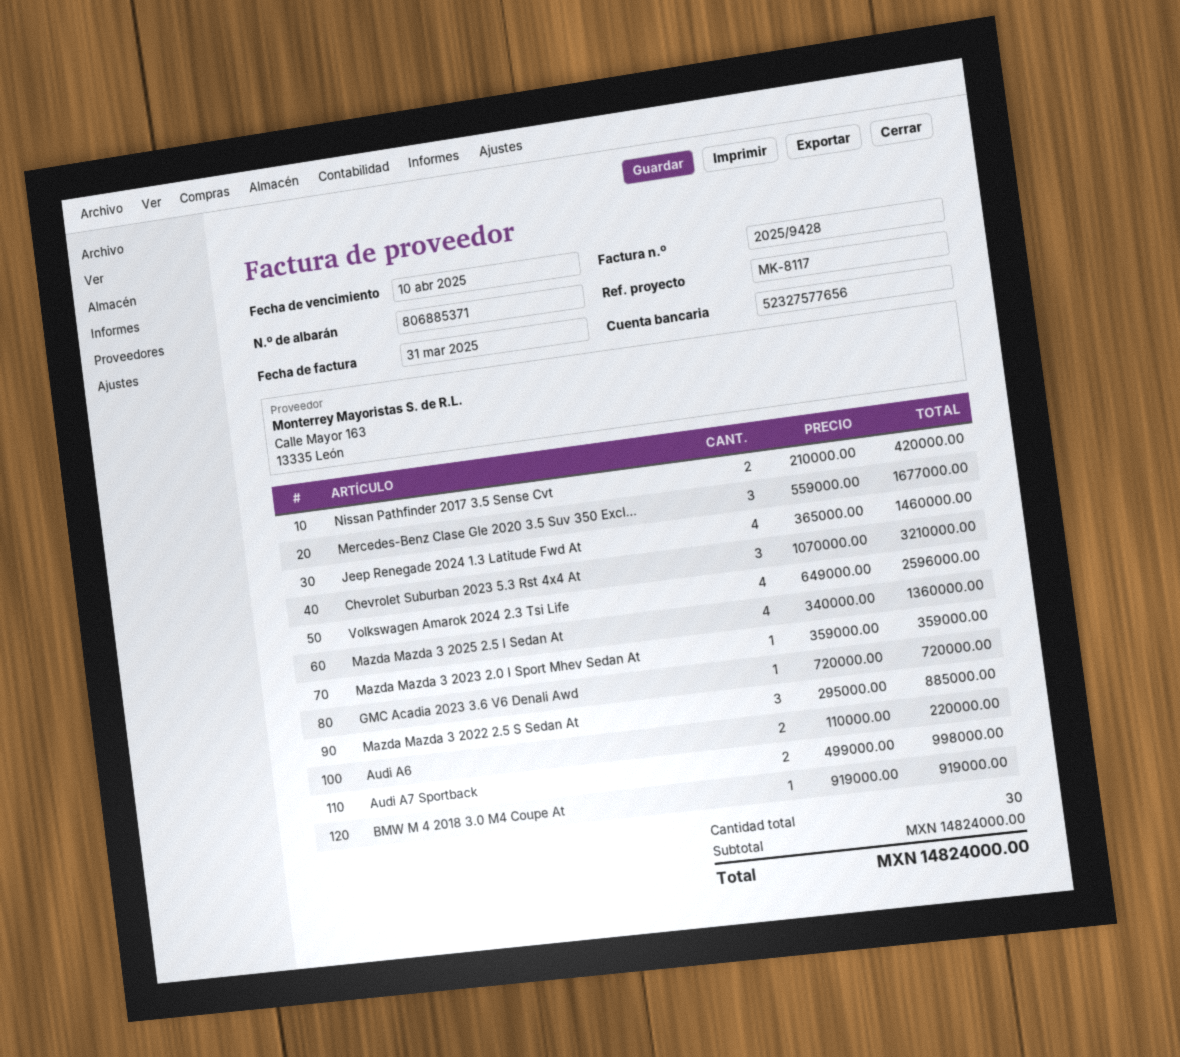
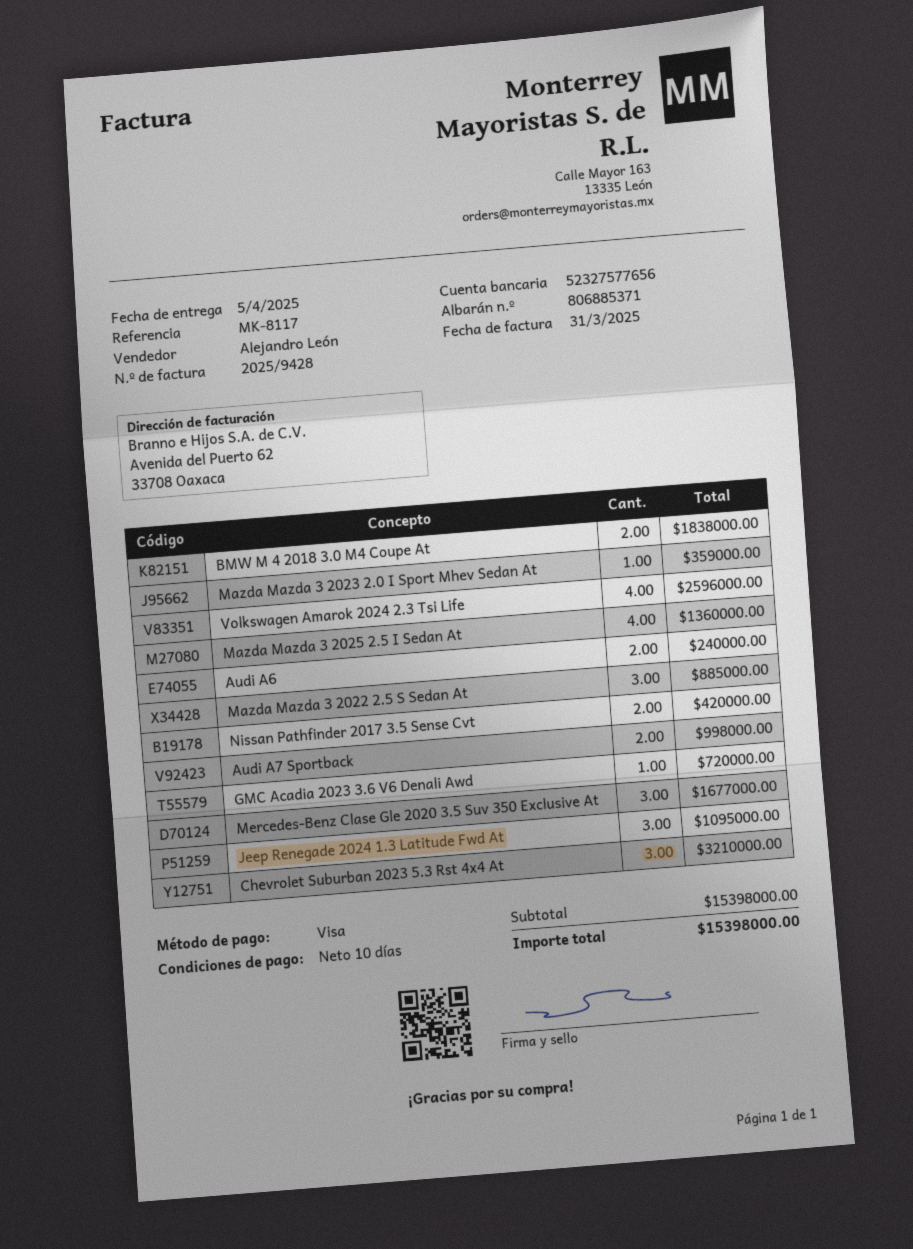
Jeep Renegade 2024 1.3 Latitude Fwd At: 4 for 1460000.00 -> 3 for 1095000.00
Audi A6: 2 for 220000.00 -> 2 for 240000.00
BMW M 4 2018 3.0 M4 Coupe At: 1 for 919000.00 -> 2 for 1838000.00
subtotal: 14824000.00 -> 15398000.00
total: 14824000.00 -> 15398000.00

